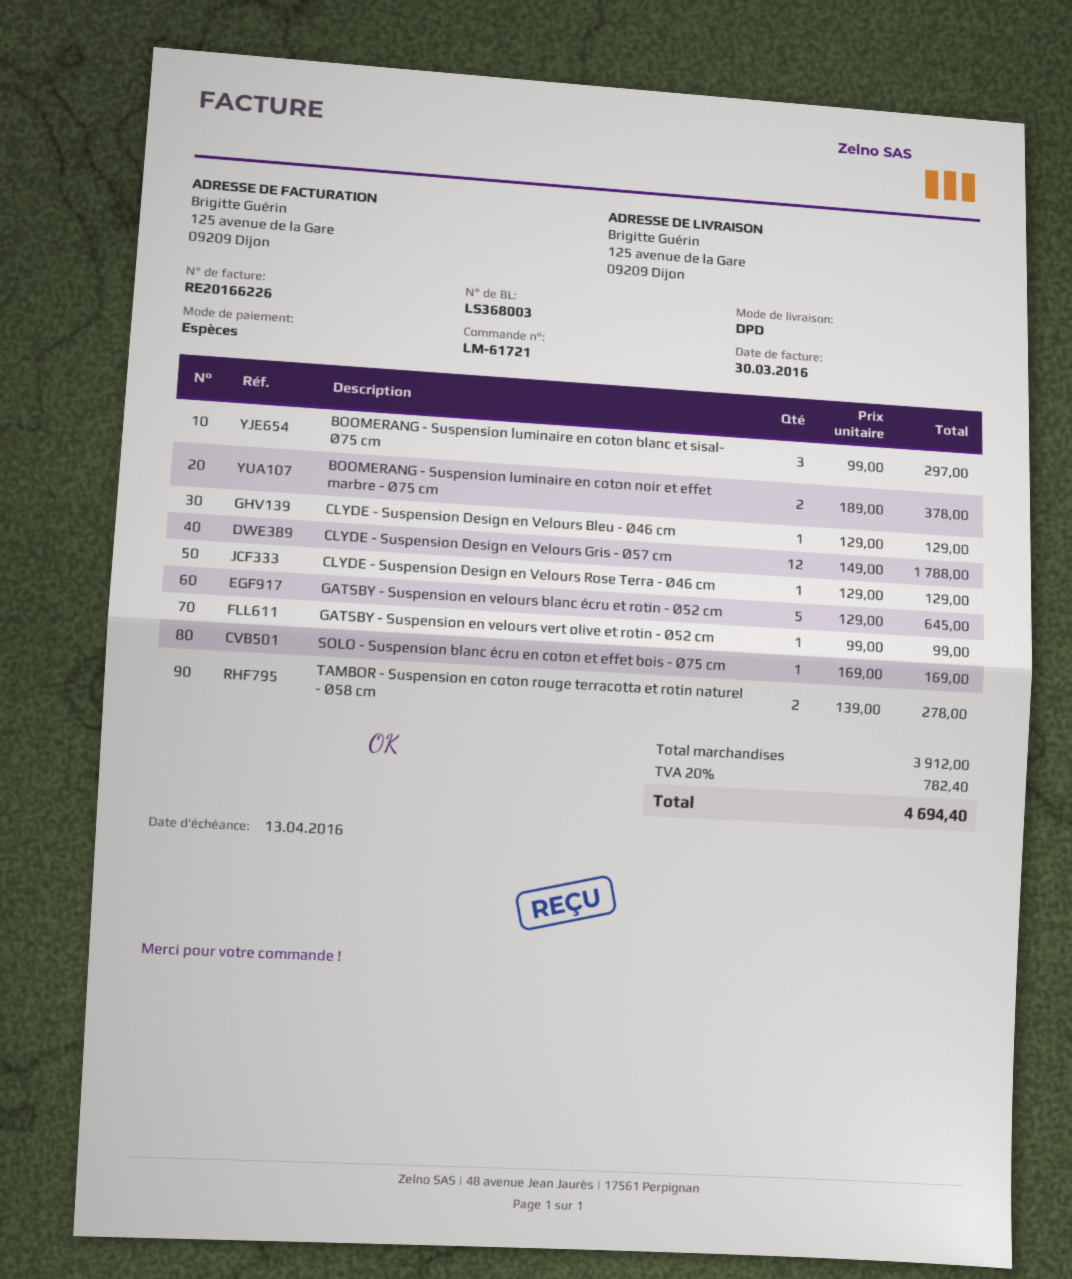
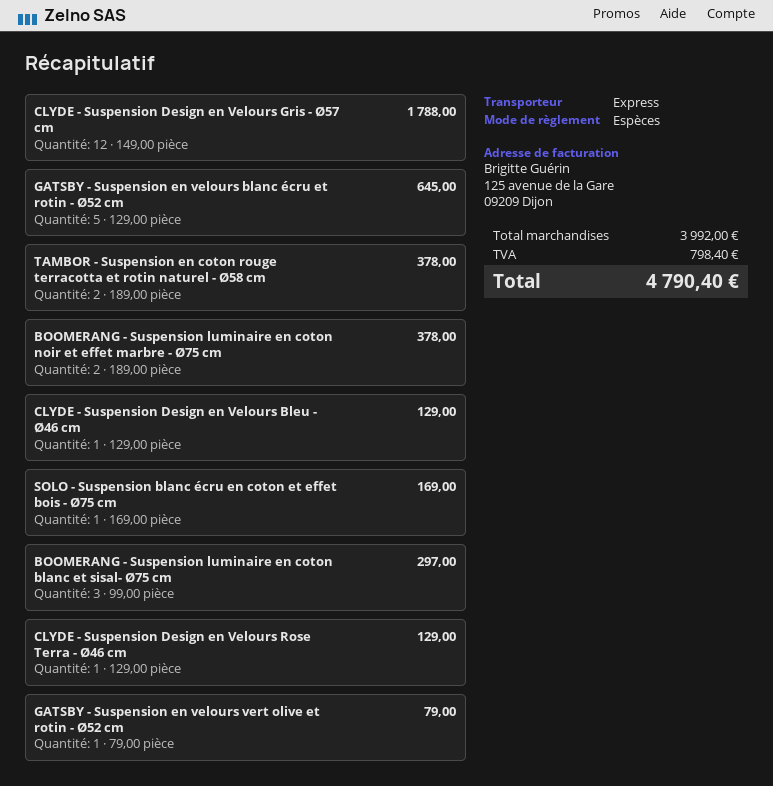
shipping method: DPD -> express
GATSBY - Suspension en velours vert olive et rotin - Ø52 cm: 1 x 99.00 = 99.00 -> 1 x 79.00 = 79.00
TAMBOR - Suspension en coton rouge terracotta et rotin naturel - Ø58 cm: 2 x 139.00 = 278.00 -> 2 x 189.00 = 378.00
subtotal: 3912.00 -> 3992.00
tax: 782.40 -> 798.40
total: 4694.40 -> 4790.40

